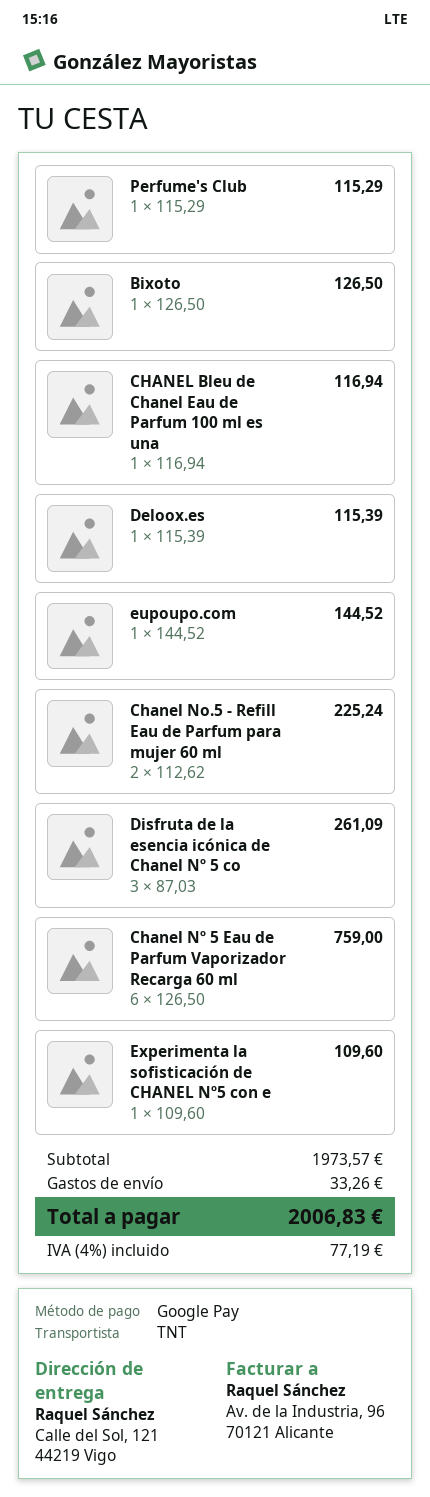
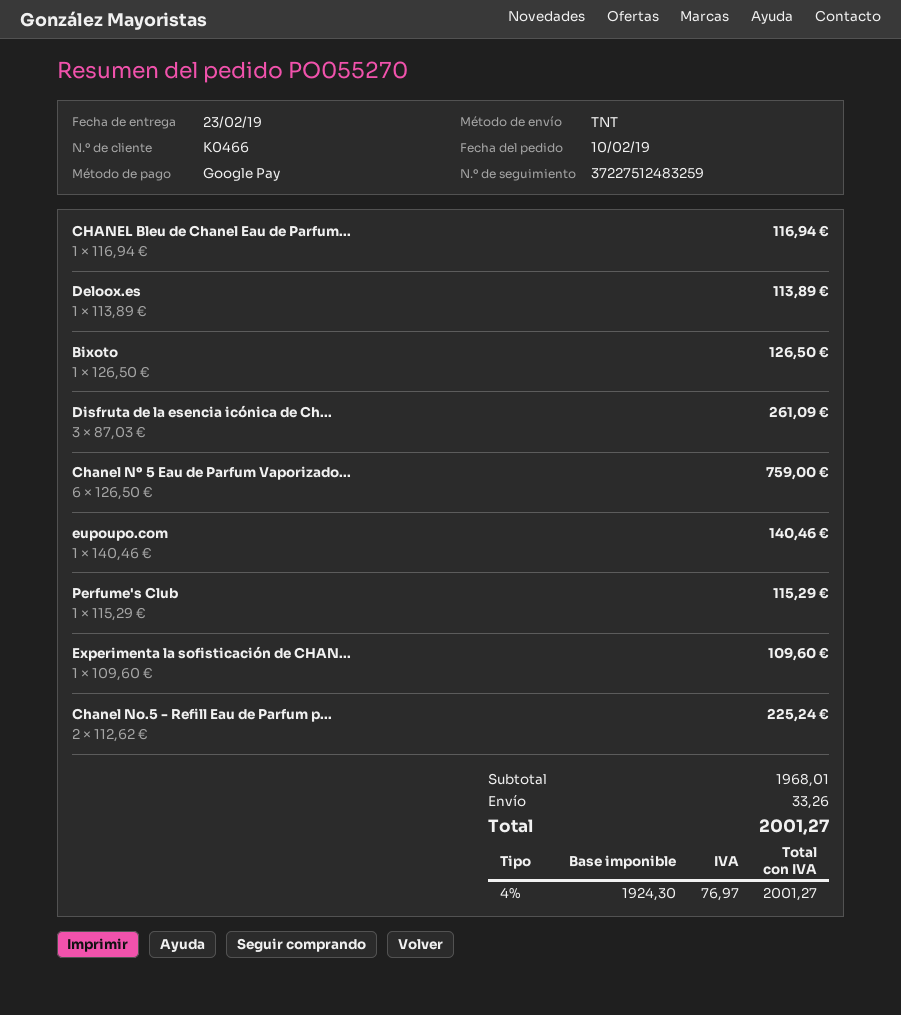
Deloox.es: 1 x 115.39 = 115.39 -> 1 x 113.89 = 113.89
eupoupo.com: 1 x 144.52 = 144.52 -> 1 x 140.46 = 140.46
subtotal: 1973.57 -> 1968.01
tax: 4% = 77.19 -> 4% = 76.97
total: 2006.83 -> 2001.27

